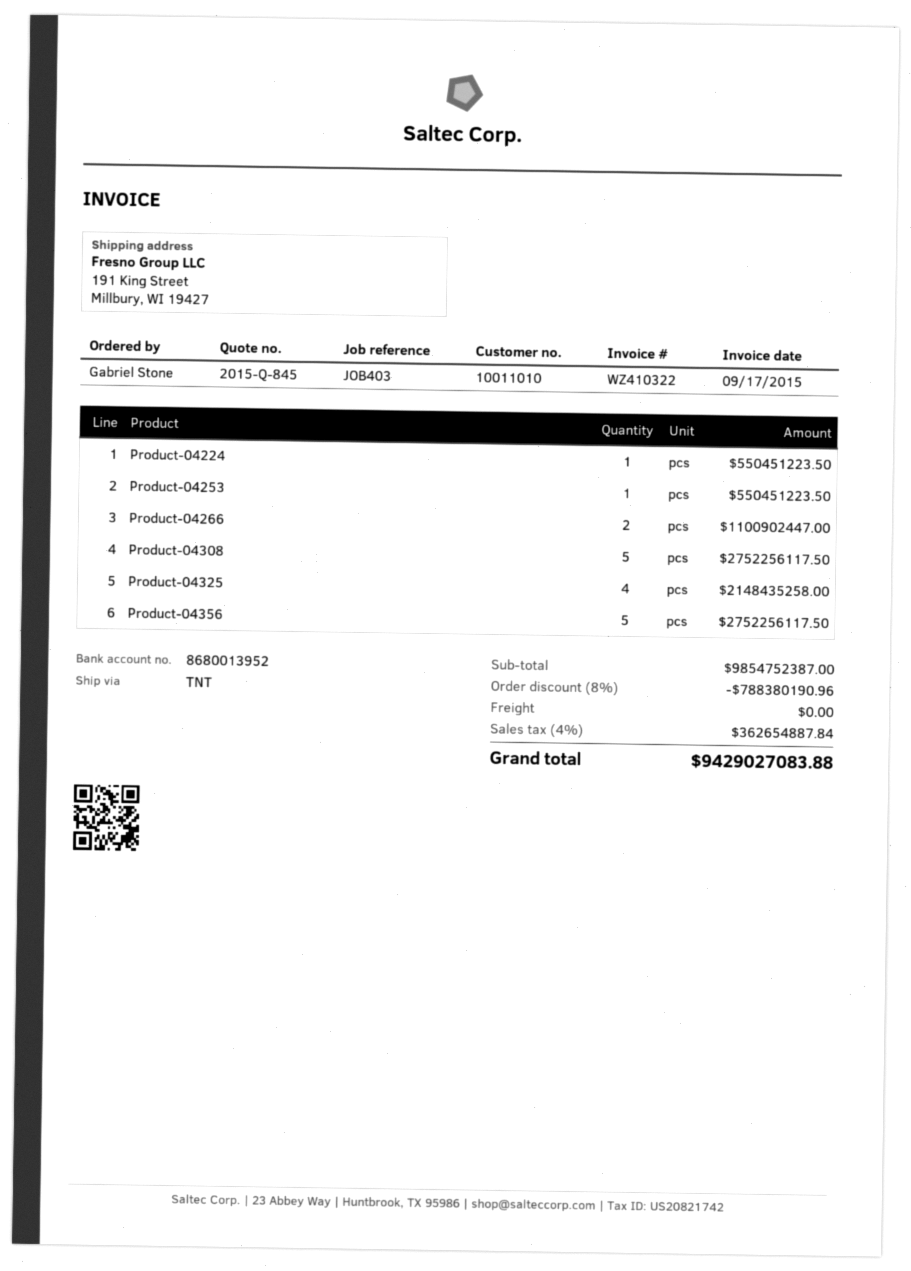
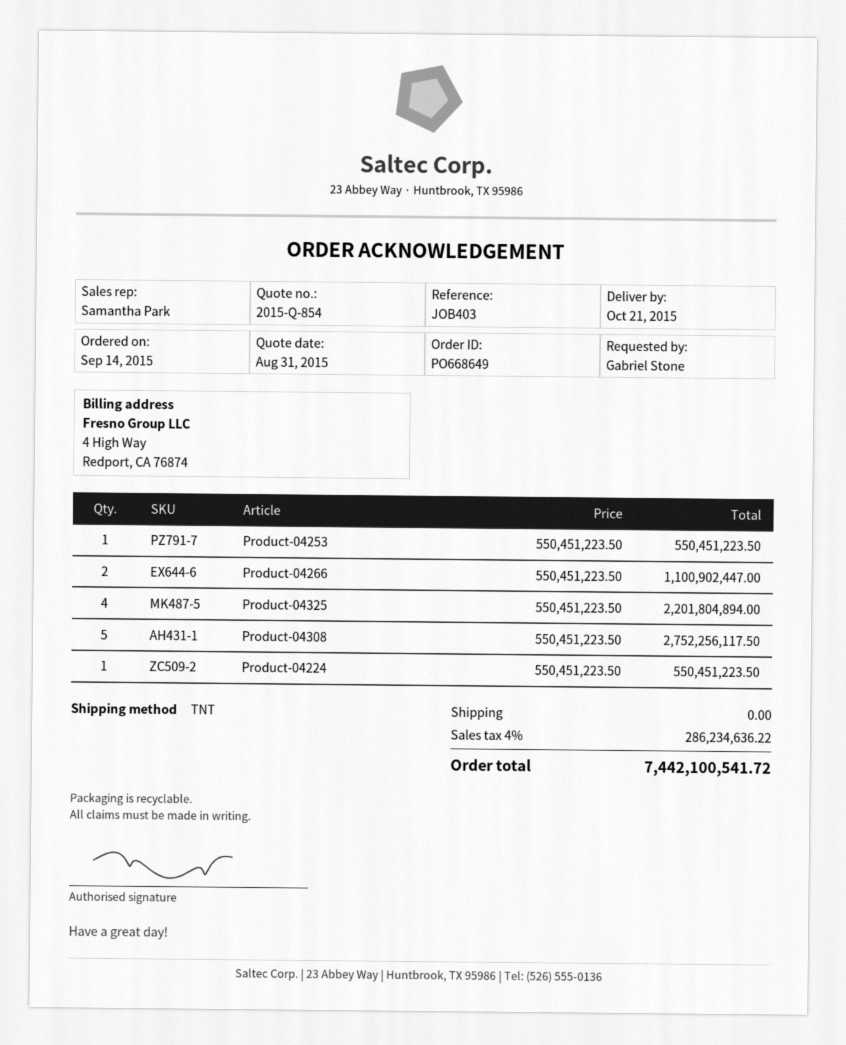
quote number: 2015-Q-845 -> 2015-Q-854
Product-04325: 4 for 2148435258.00 -> 4 for 2201804894.00
Product-04356: 5 for 2752256117.50 -> none
discount: 8% = 788380190.96 -> none
tax: 4% = 362654887.84 -> 4% = 286234636.22
total: 9429027083.88 -> 7442100541.72

